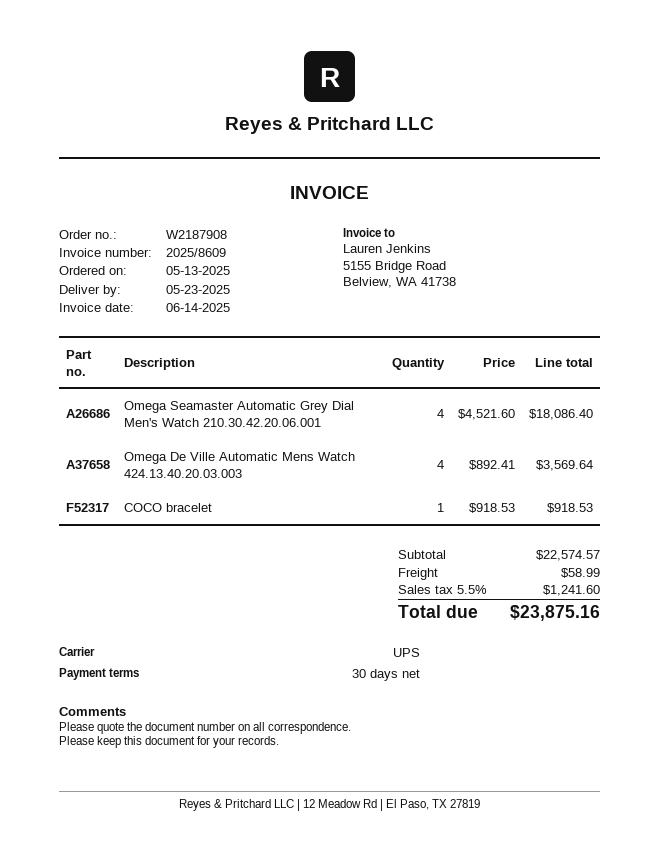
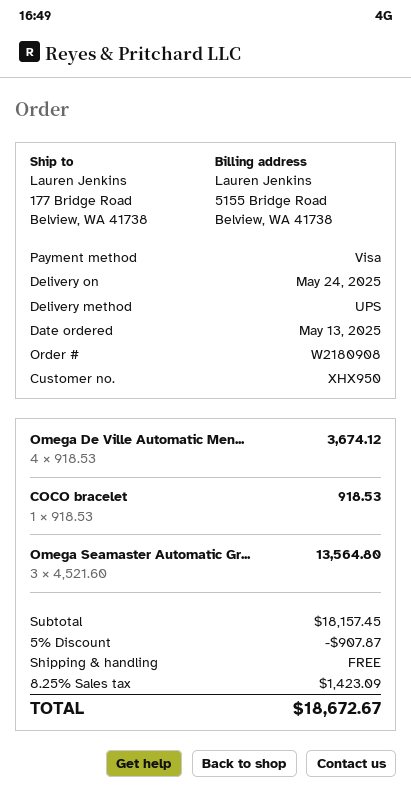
order number: W2187908 -> W2180908
delivery date: 2025-05-23 -> 2025-05-24
Omega Seamaster Automatic Grey Dial Men's Watch 210.30.42.20.06.001: 4 x 4521.60 = 18086.40 -> 3 x 4521.60 = 13564.80
Omega De Ville Automatic Mens Watch 424.13.40.20.03.003: 4 x 892.41 = 3569.64 -> 4 x 918.53 = 3674.12
subtotal: 22574.57 -> 18157.45
discount: none -> 5% = 907.87
shipping: 58.99 -> 0.00
tax: 5.5% = 1241.60 -> 8.25% = 1423.09
total: 23875.16 -> 18672.67

